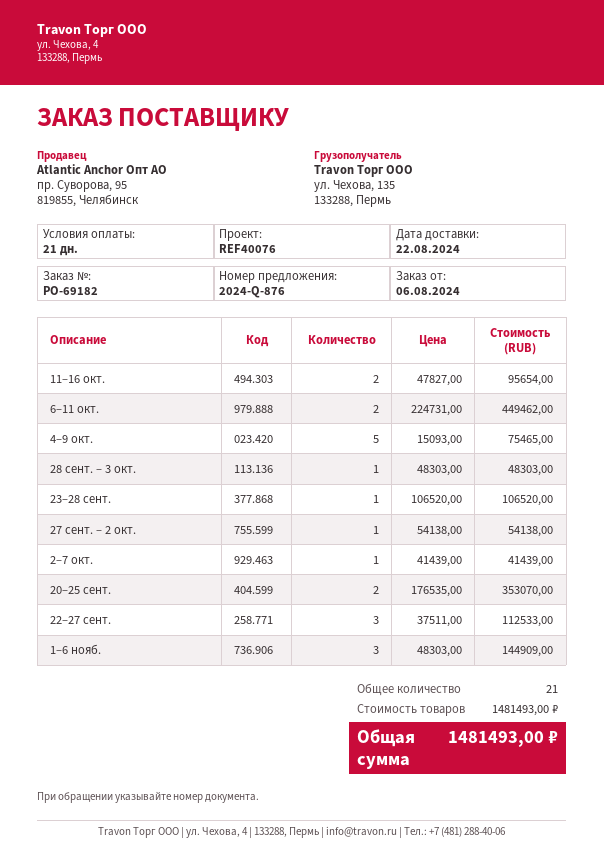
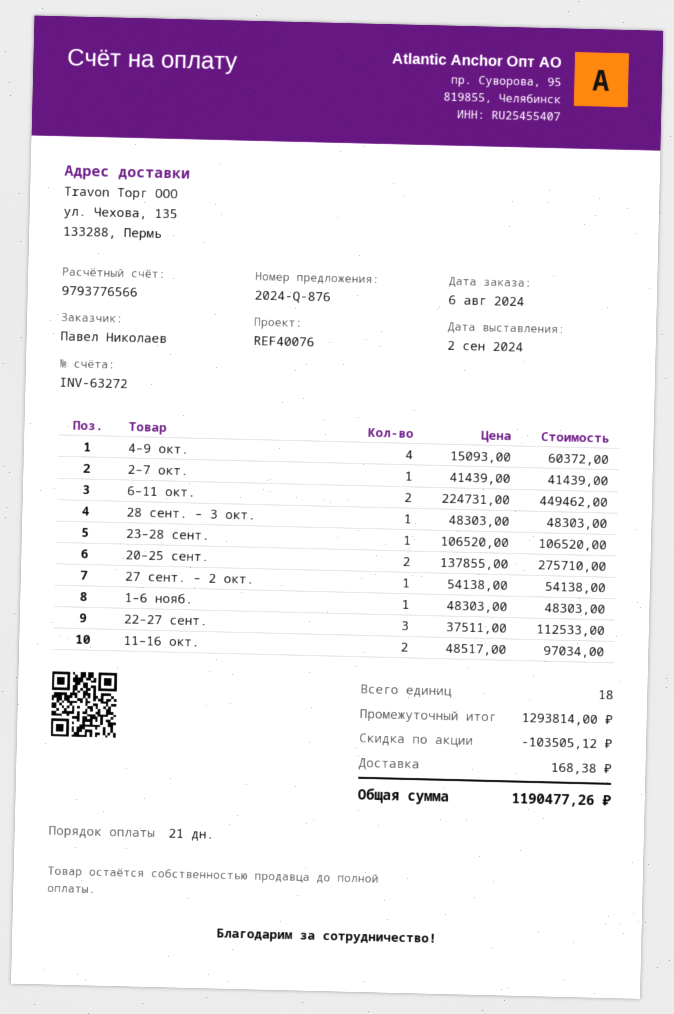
11–16 окт.: 2 x 47827.00 = 95654.00 -> 2 x 48517.00 = 97034.00
4–9 окт.: 5 x 15093.00 = 75465.00 -> 4 x 15093.00 = 60372.00
20–25 сент.: 2 x 176535.00 = 353070.00 -> 2 x 137855.00 = 275710.00
1–6 нояб.: 3 x 48303.00 = 144909.00 -> 1 x 48303.00 = 48303.00
total quantity: 21 -> 18
subtotal: 1481493.00 -> 1293814.00
discount: none -> 103505.12
shipping: none -> 168.38
total: 1481493.00 -> 1190477.26

